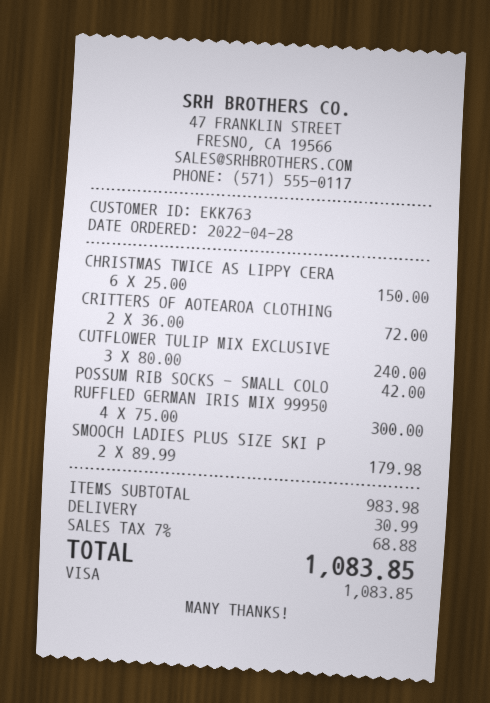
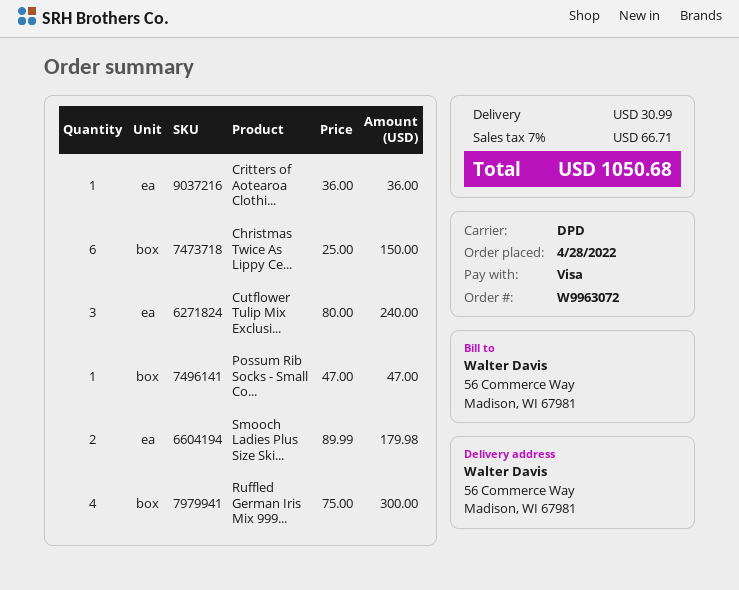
CRITTERS OF AOTEAROA CLOTHING: 2 x 36.00 = 72.00 -> 1 x 36.00 = 36.00
POSSUM RIB SOCKS - SMALL COLO: 1 x 42.00 = 42.00 -> 1 x 47.00 = 47.00
tax: 7% = 68.88 -> 7% = 66.71
total: 1083.85 -> 1050.68

